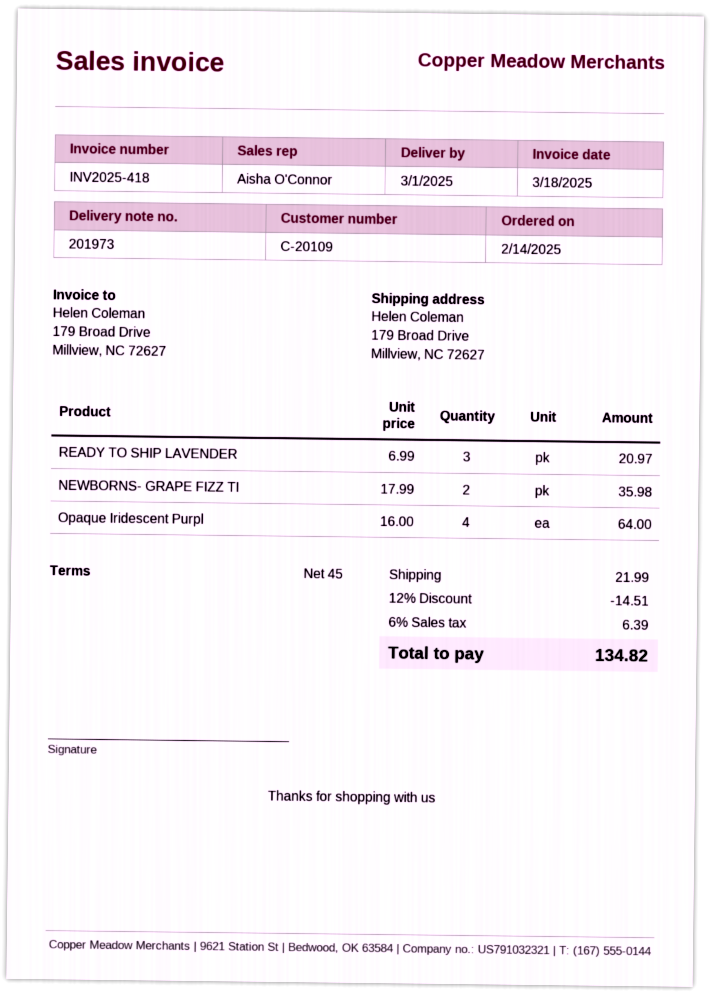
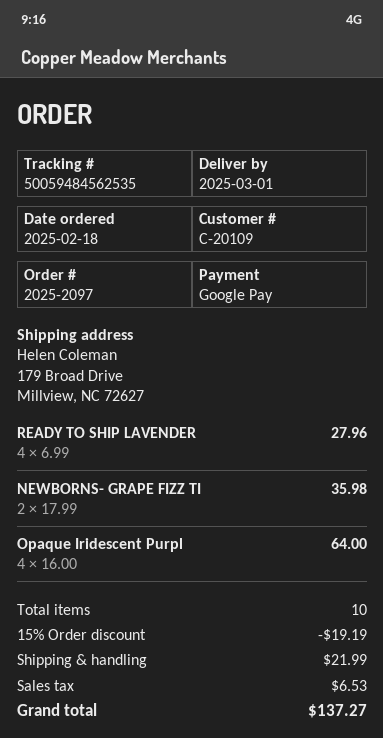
order date: 2025-02-14 -> 2025-02-18
READY TO SHIP LAVENDER: 3 x 6.99 = 20.97 -> 4 x 6.99 = 27.96
discount: 12% = 14.51 -> 15% = 19.19
tax: 6.39 -> 6.53
total: 134.82 -> 137.27

